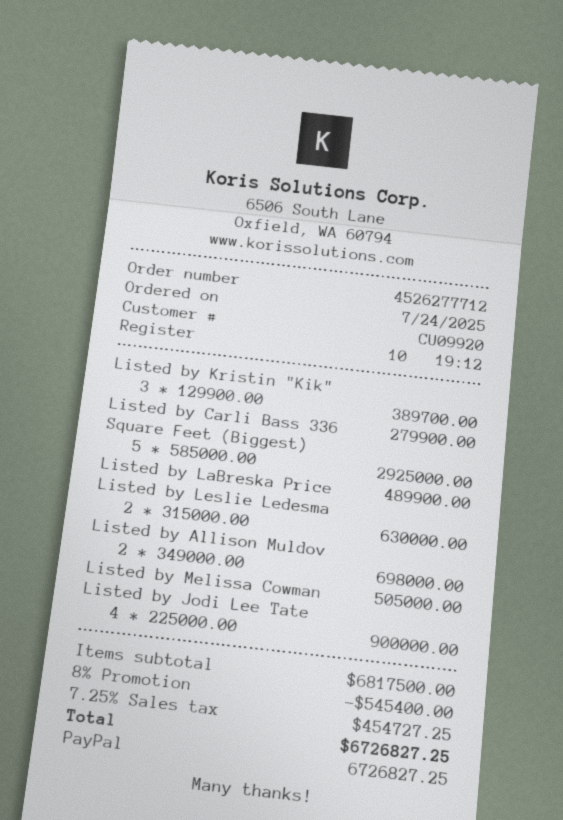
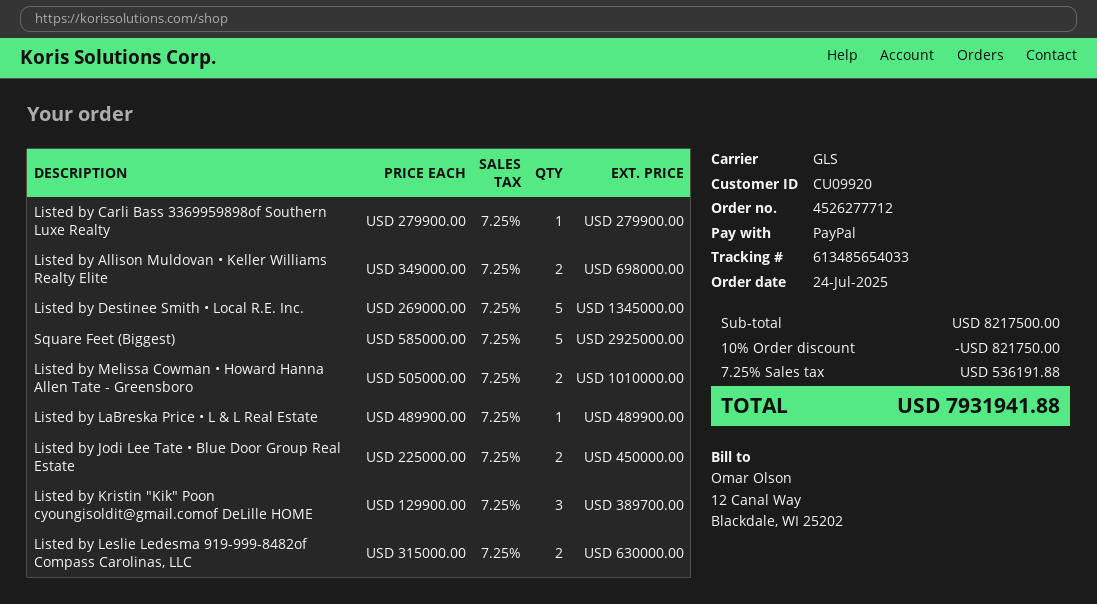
Listed by Melissa Cowman: 1 x 505000.00 = 505000.00 -> 2 x 505000.00 = 1010000.00
Listed by Jodi Lee Tate: 4 x 225000.00 = 900000.00 -> 2 x 225000.00 = 450000.00
Listed by Destinee Smith • Local R.E. Inc.: none -> 5 x 269000.00 = 1345000.00
subtotal: 6817500.00 -> 8217500.00
discount: 8% = 545400.00 -> 10% = 821750.00
tax: 7.25% = 454727.25 -> 7.25% = 536191.88
total: 6726827.25 -> 7931941.88

